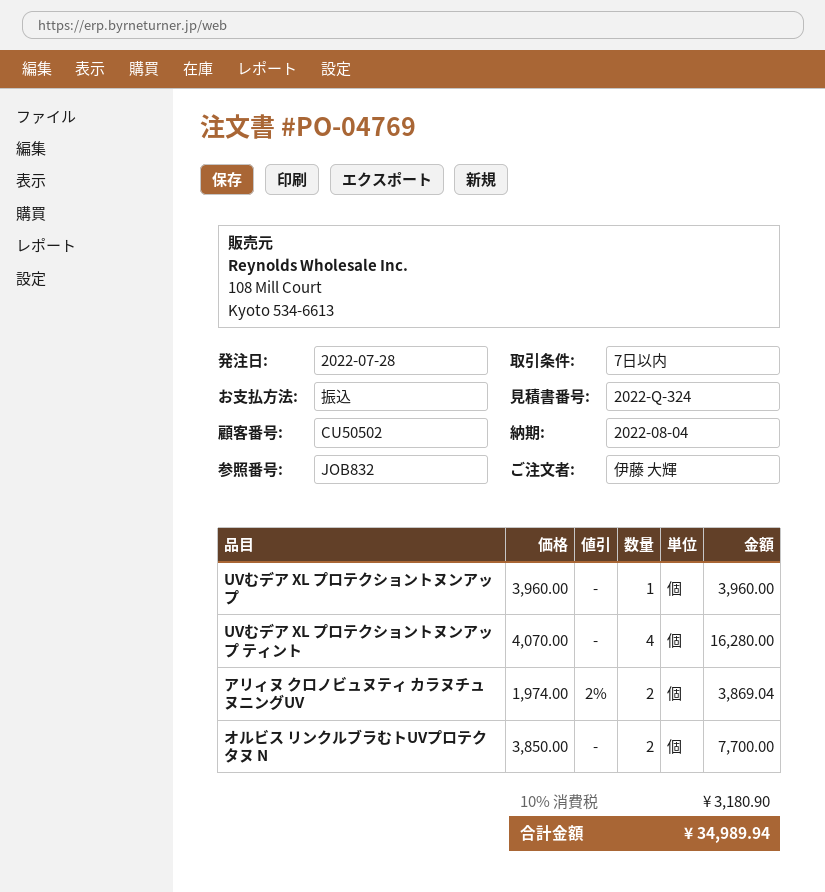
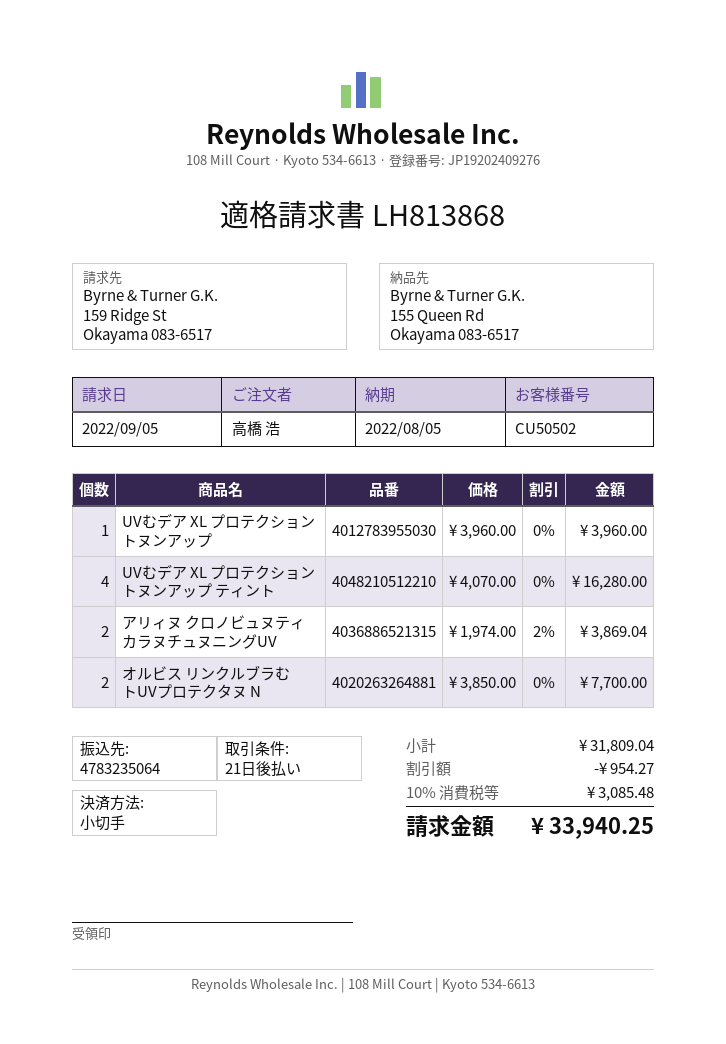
delivery date: 2022-08-04 -> 2022-08-05
payment terms: 7 days -> 21 days
ordered by: 伊藤 大輝 -> 高橋 浩
payment method: bank transfer -> cheque
discount: none -> 954.27
tax: 10% = 3180.90 -> 10% = 3085.48
total: 34989.94 -> 33940.25

